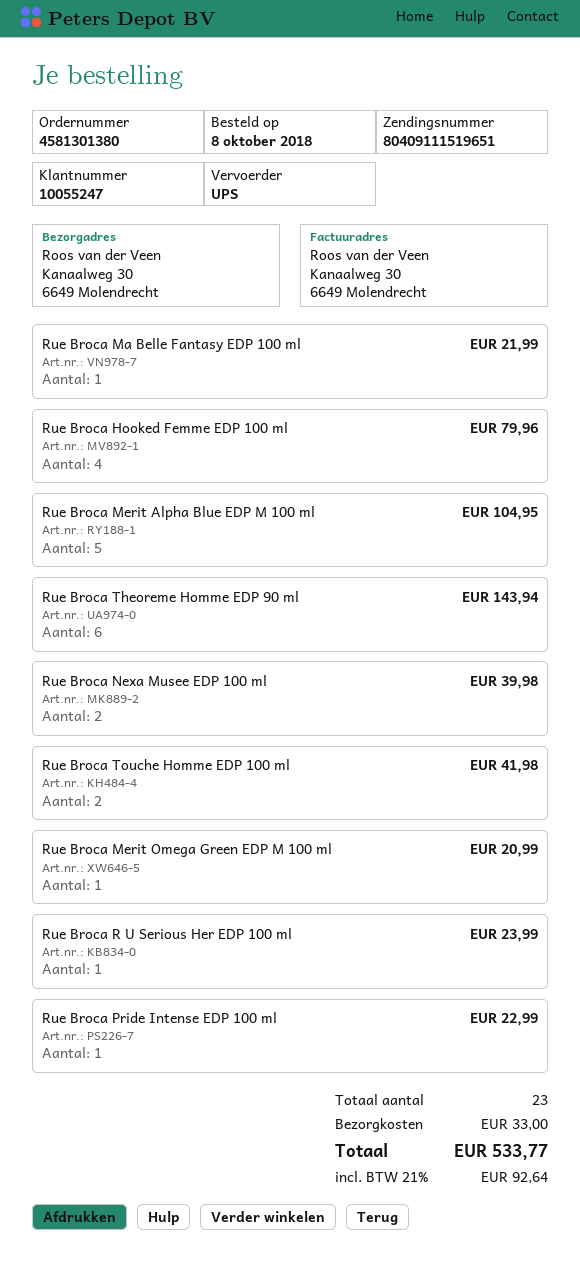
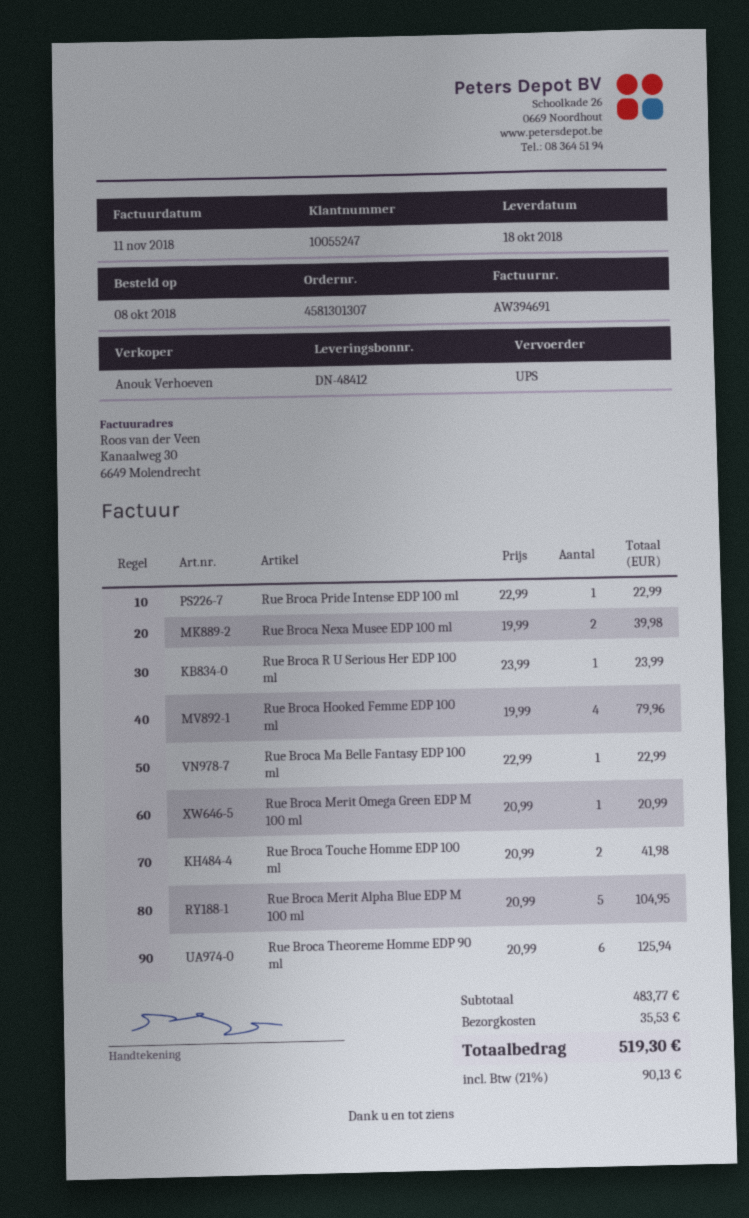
order number: 4581301380 -> 4581301307
Rue Broca Ma Belle Fantasy EDP 100 ml: 1 for 21.99 -> 1 for 22.99
Rue Broca Theoreme Homme EDP 90 ml: 6 for 143.94 -> 6 for 125.94
shipping: 33.00 -> 35.53
tax: 21% = 92.64 -> 21% = 90.13
total: 533.77 -> 519.30

